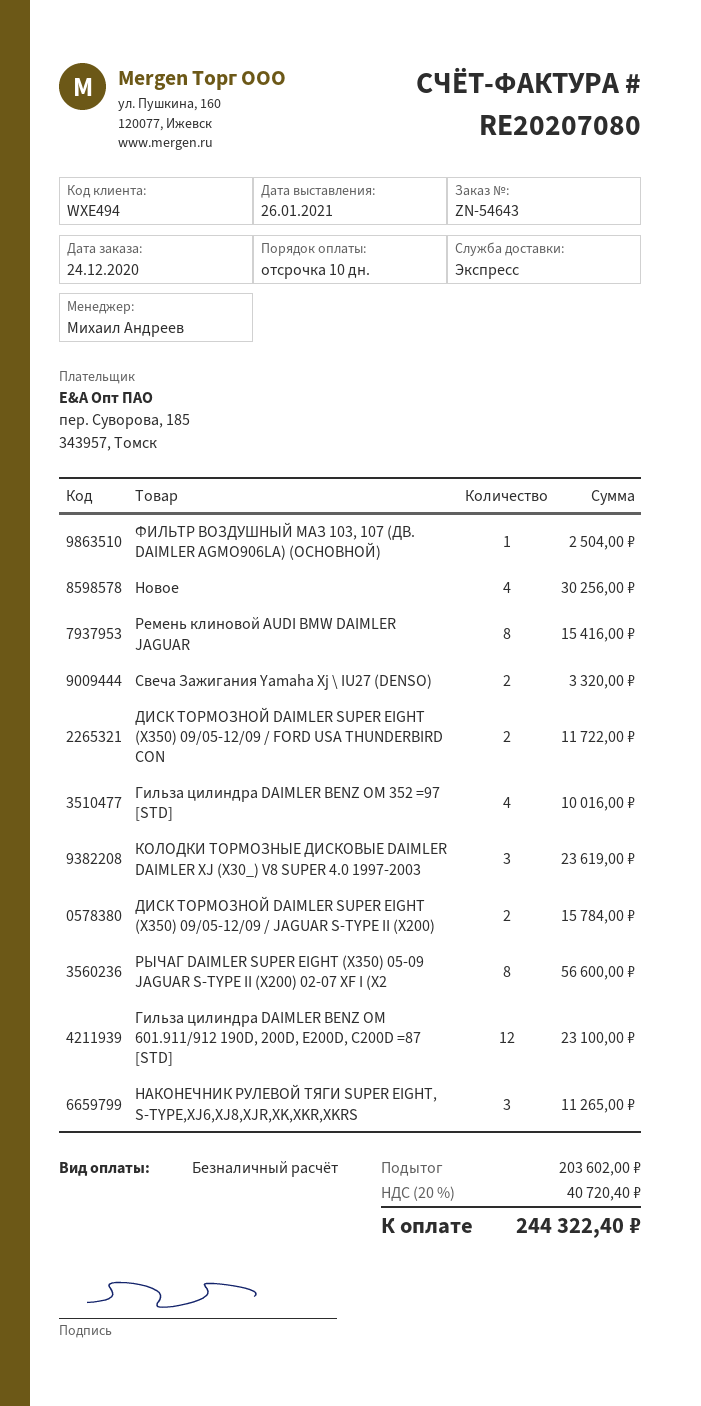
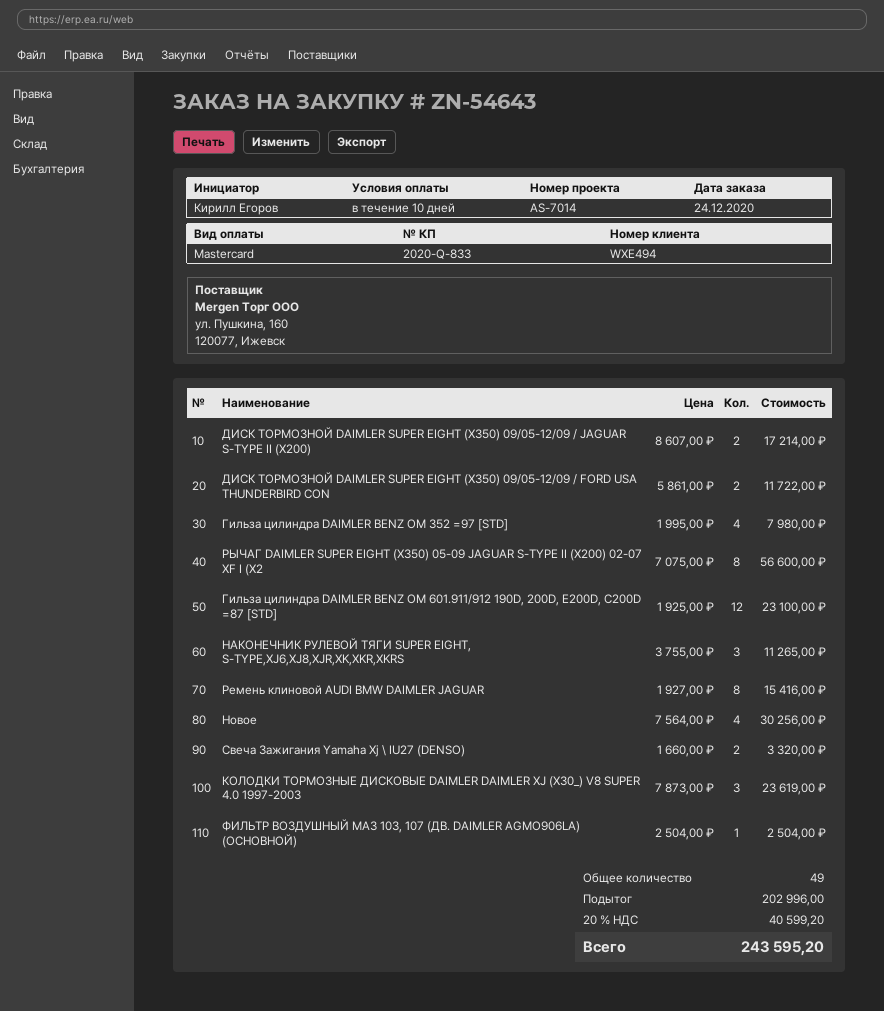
payment method: bank transfer -> Mastercard
Гильза цилиндра DAIMLER BENZ OM 352 =97 [STD]: 4 for 10016.00 -> 4 for 7980.00
ДИСК ТОРМОЗНОЙ DAIMLER SUPER EIGHT (X350) 09/05-12/09 / JAGUAR S-TYPE II (X200): 2 for 15784.00 -> 2 for 17214.00
subtotal: 203602.00 -> 202996.00
tax: 20% = 40720.40 -> 20% = 40599.20
total: 244322.40 -> 243595.20

